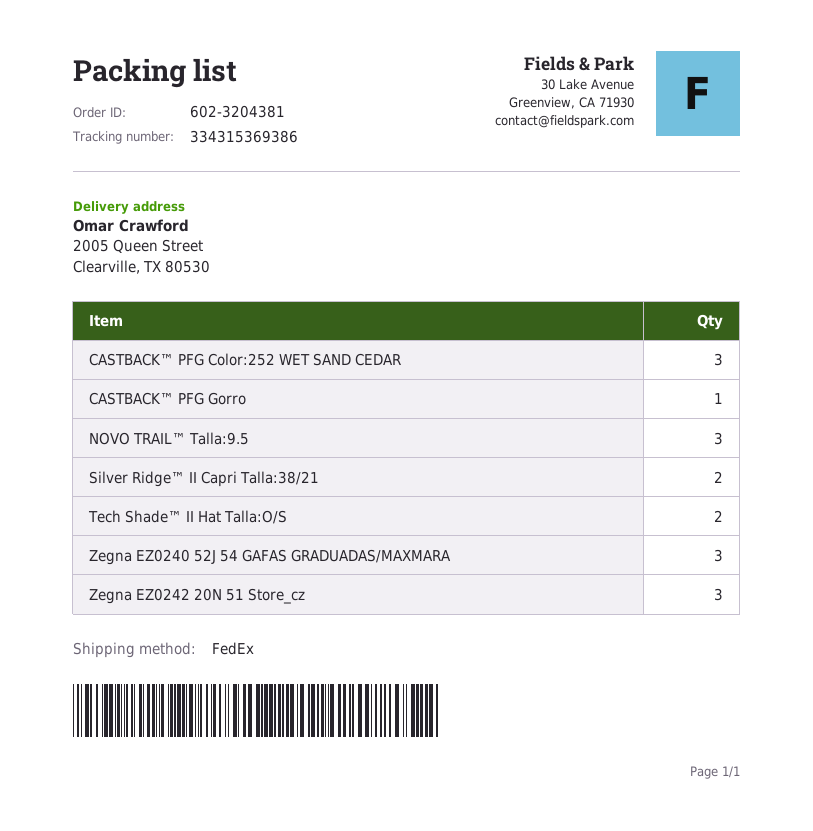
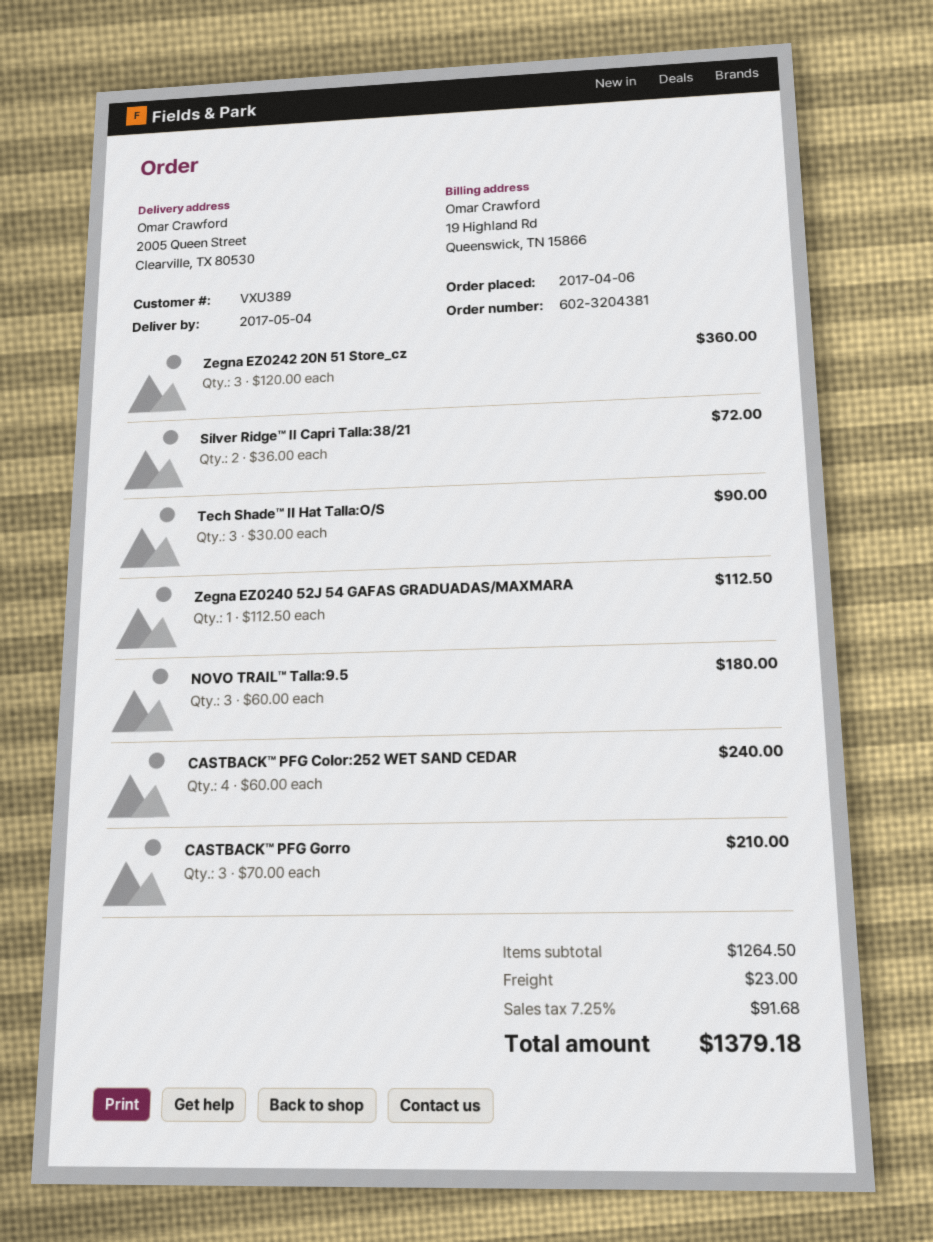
CASTBACK™ PFG Color:252 WET SAND CEDAR: 3 -> 4
CASTBACK™ PFG Gorro: 1 -> 3
Tech Shade™ II Hat Talla:O/S: 2 -> 3
Zegna EZ0240 52J 54 GAFAS GRADUADAS/MAXMARA: 3 -> 1

